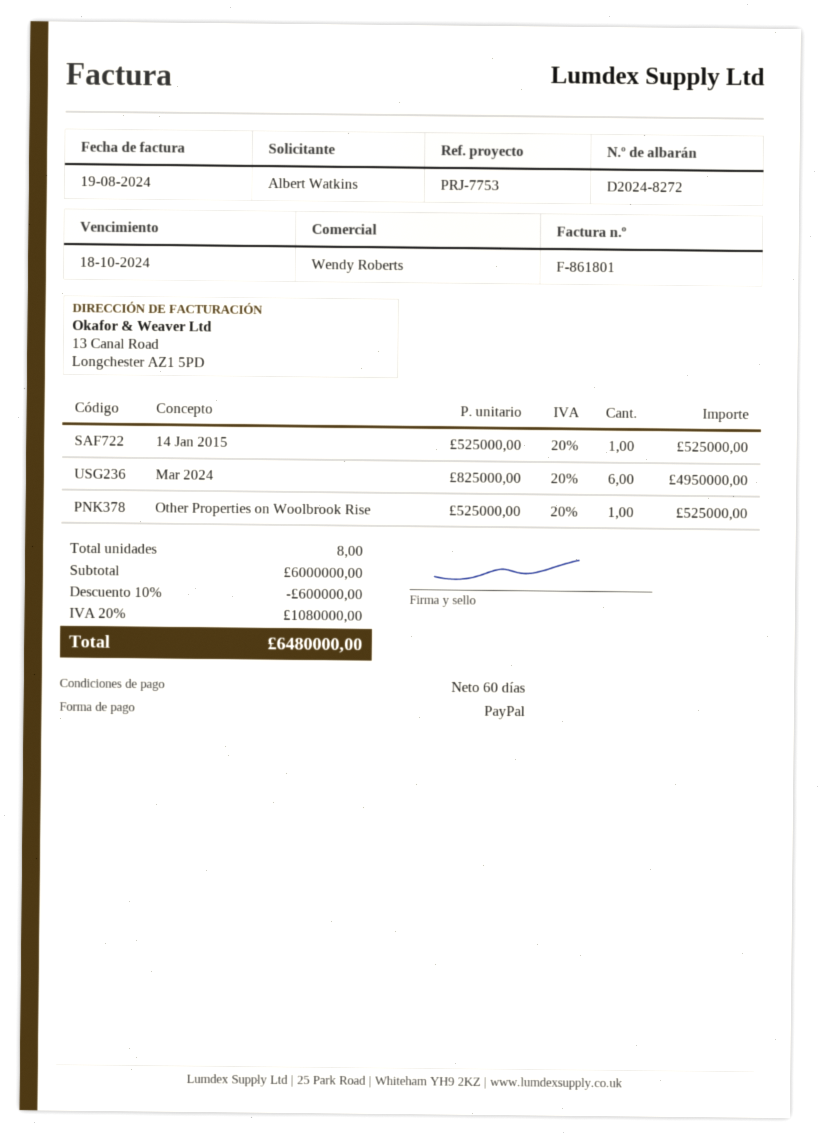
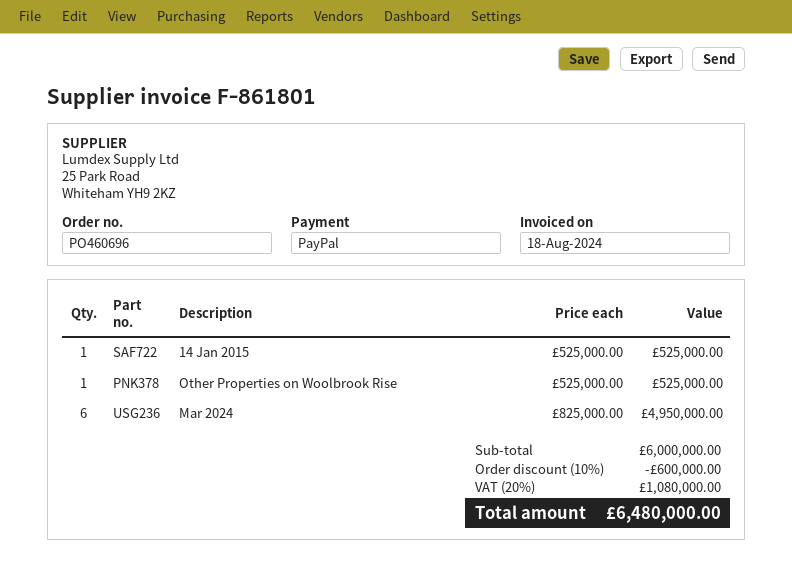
invoice date: 2024-08-19 -> 2024-08-18

